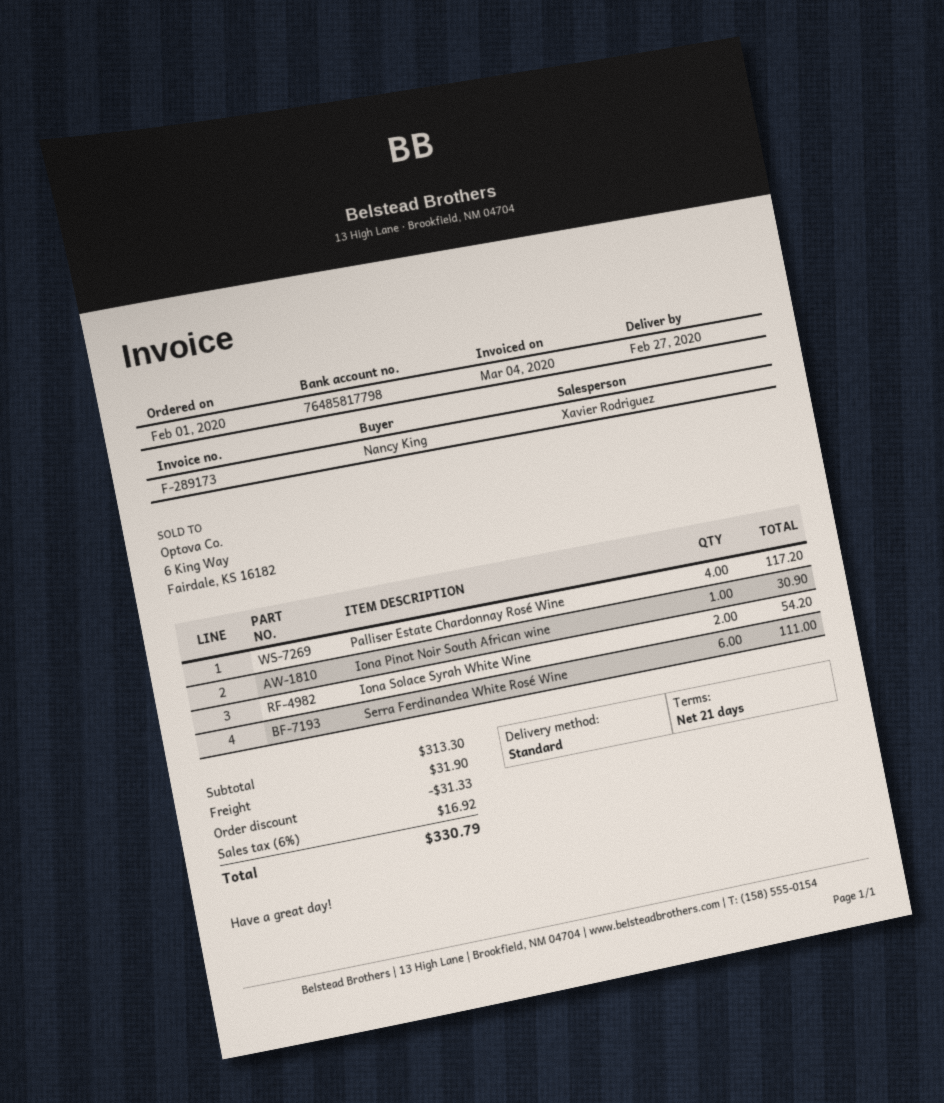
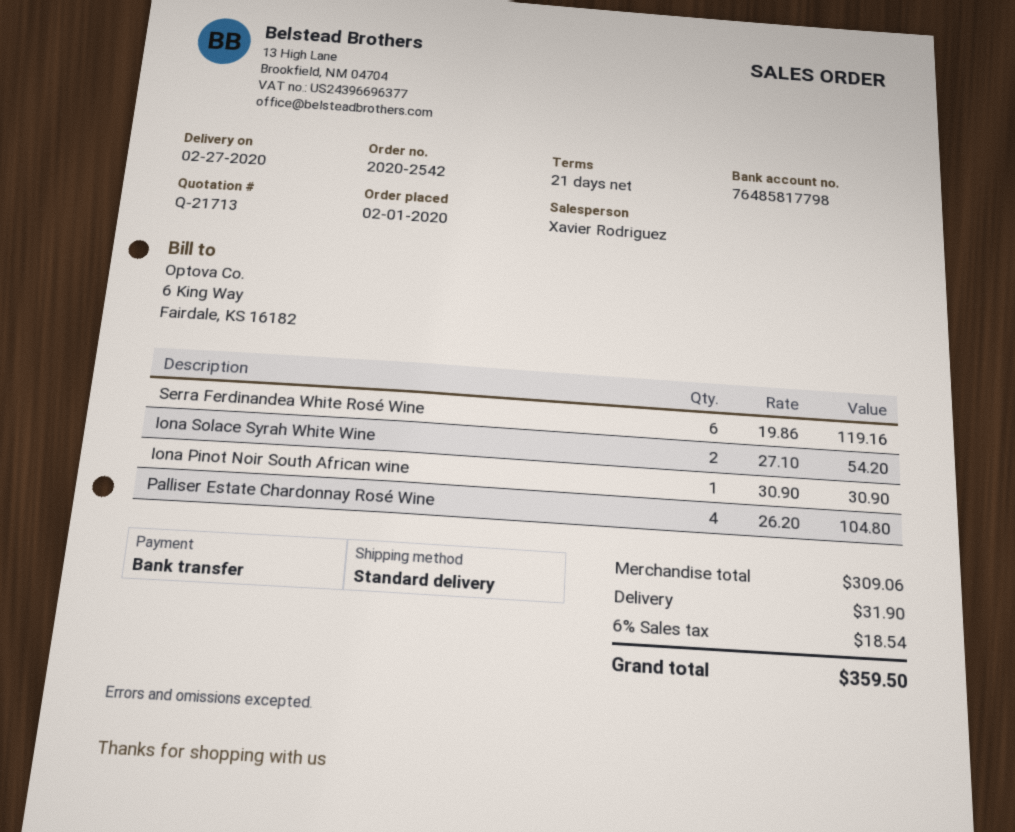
Palliser Estate Chardonnay Rosé Wine: 4 for 117.20 -> 4 for 104.80
Serra Ferdinandea White Rosé Wine: 6 for 111.00 -> 6 for 119.16
subtotal: 313.30 -> 309.06
discount: 31.33 -> none
tax: 6% = 16.92 -> 6% = 18.54
total: 330.79 -> 359.50

